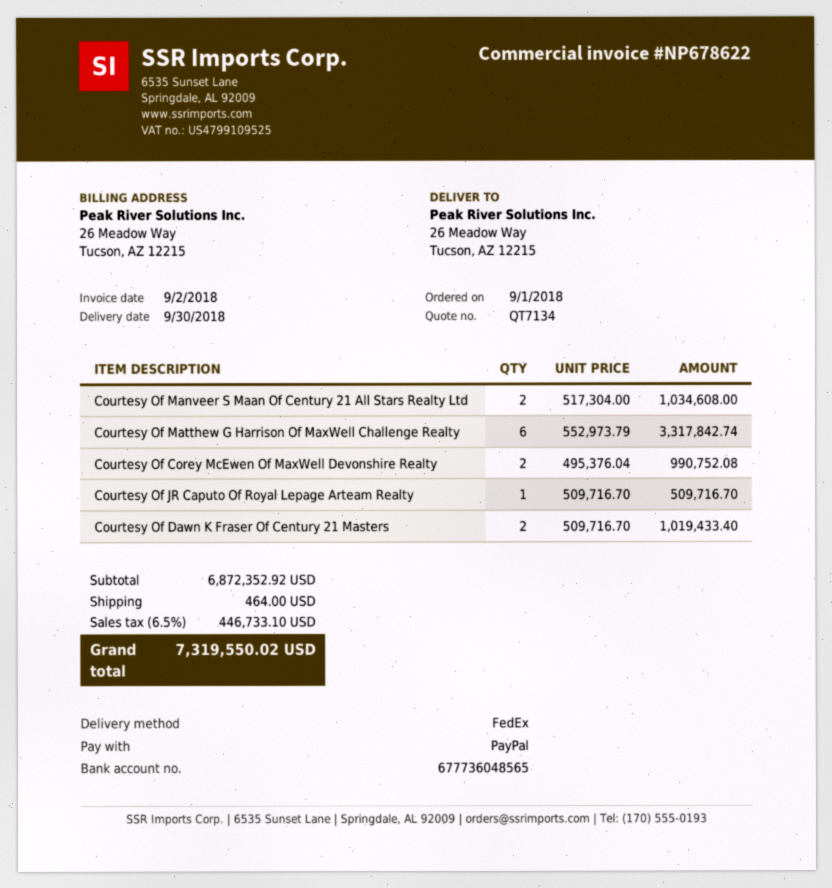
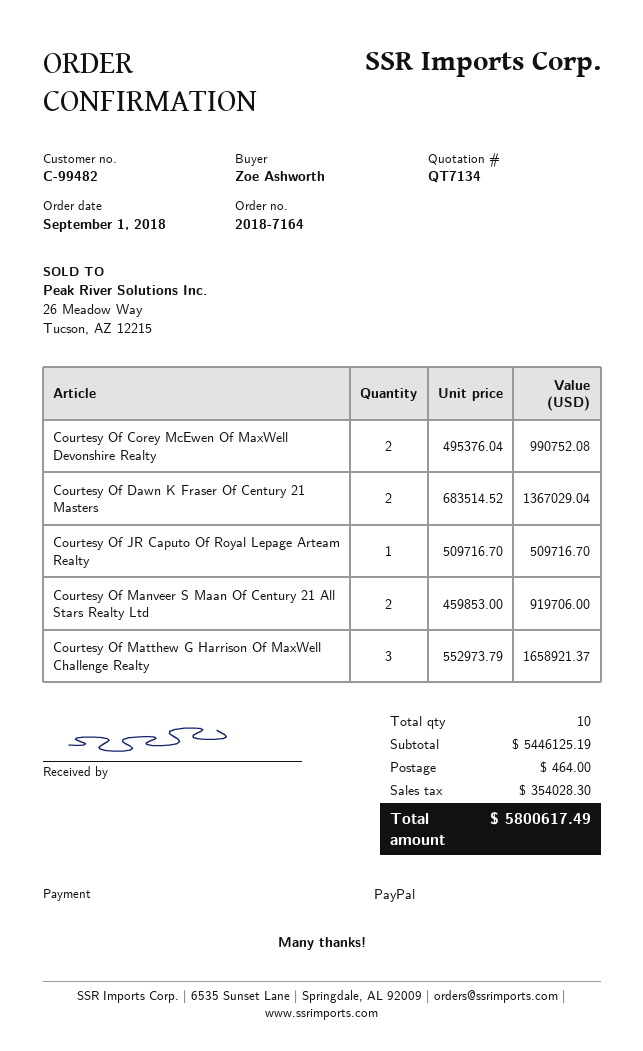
Courtesy Of Manveer S Maan Of Century 21 All Stars Realty Ltd: 2 x 517304.00 = 1034608.00 -> 2 x 459853.00 = 919706.00
Courtesy Of Matthew G Harrison Of MaxWell Challenge Realty: 6 x 552973.79 = 3317842.74 -> 3 x 552973.79 = 1658921.37
Courtesy Of Dawn K Fraser Of Century 21 Masters: 2 x 509716.70 = 1019433.40 -> 2 x 683514.52 = 1367029.04
subtotal: 6872352.92 -> 5446125.19
tax: 446733.10 -> 354028.30
total: 7319550.02 -> 5800617.49

